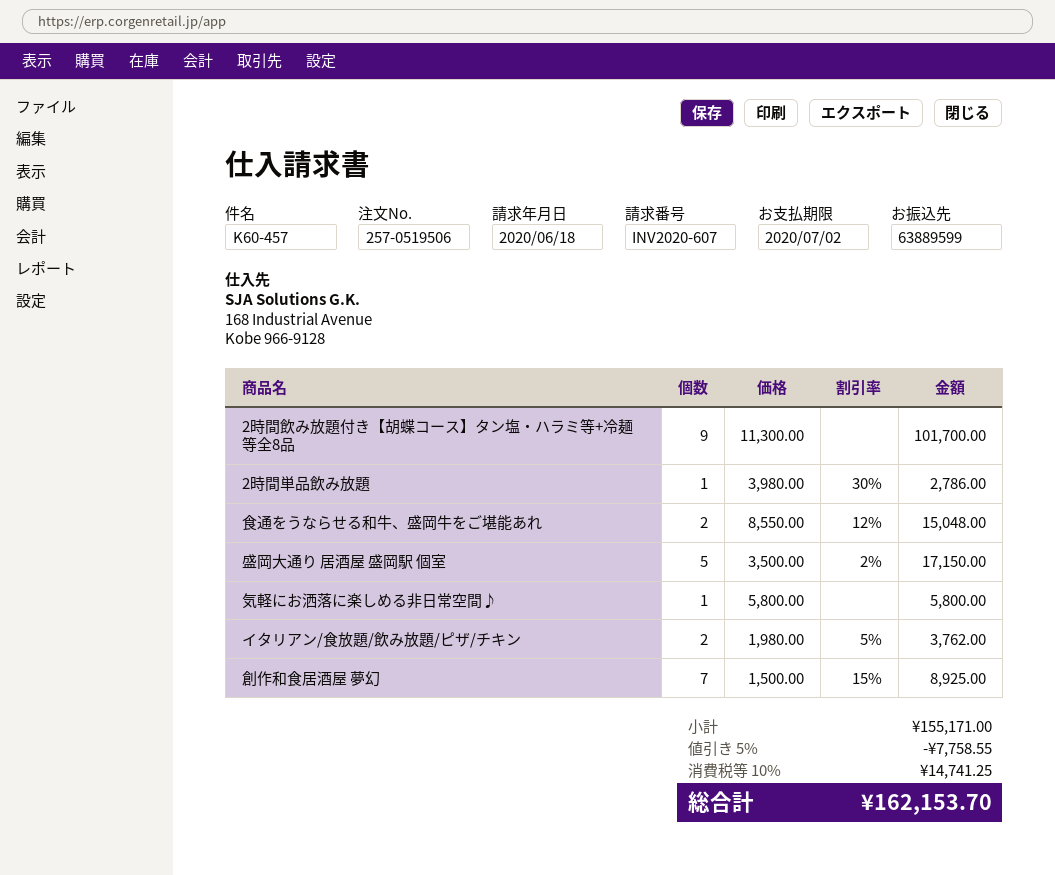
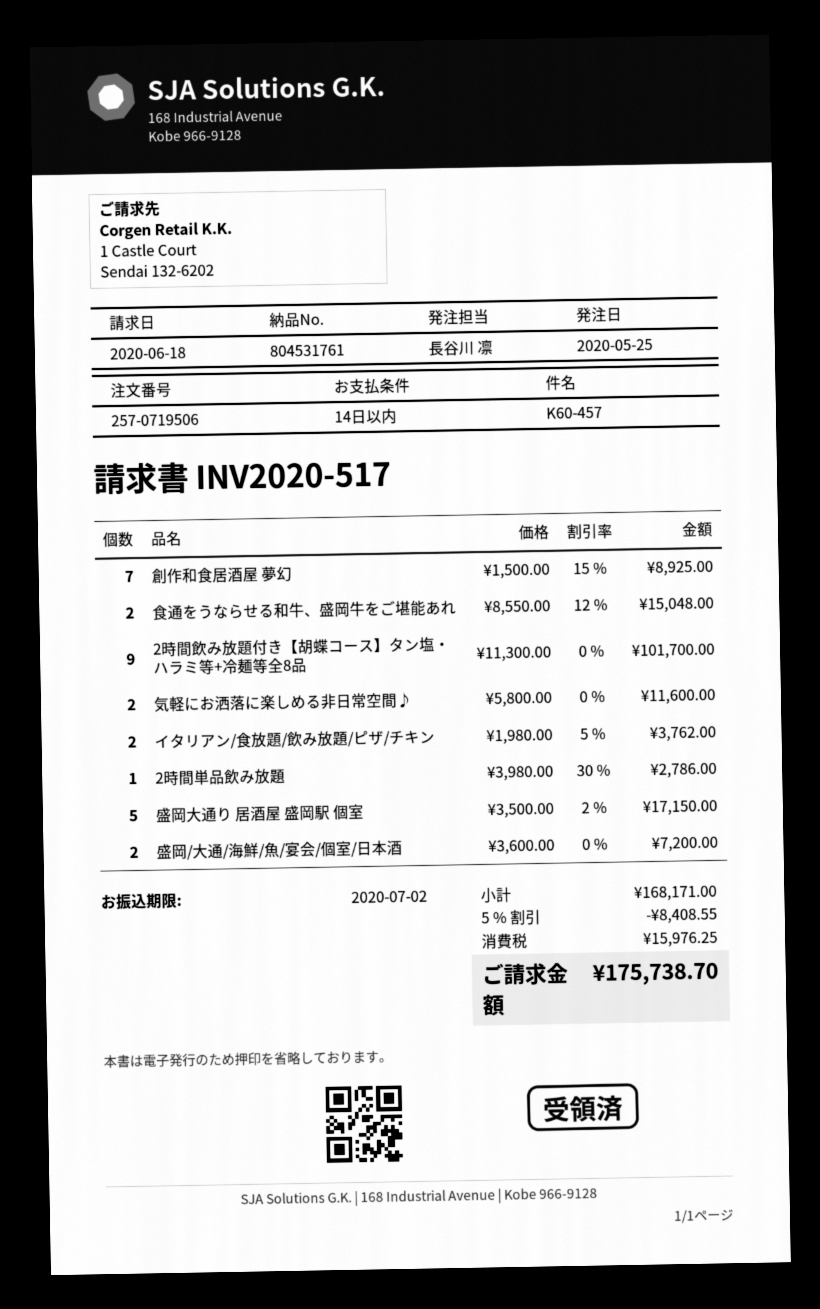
order number: 257-0519506 -> 257-0719506
invoice number: INV2020-607 -> INV2020-517
気軽にお洒落に楽しめる非日常空間♪: 1 x 5800.00 = 5800.00 -> 2 x 5800.00 = 11600.00
盛岡/大通/海鮮/魚/宴会/個室/日本酒: none -> 2 x 3600.00 = 7200.00
subtotal: 155171.00 -> 168171.00
discount: 5% = 7758.55 -> 5% = 8408.55
tax: 14741.25 -> 15976.25
total: 162153.70 -> 175738.70

